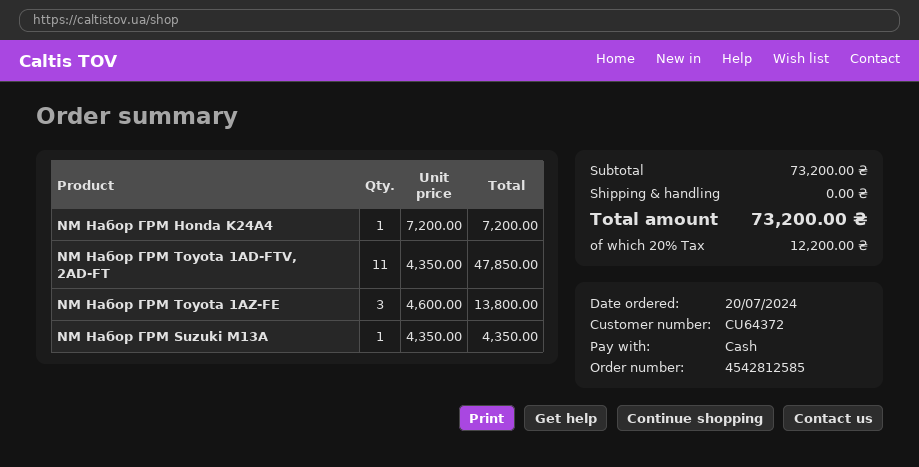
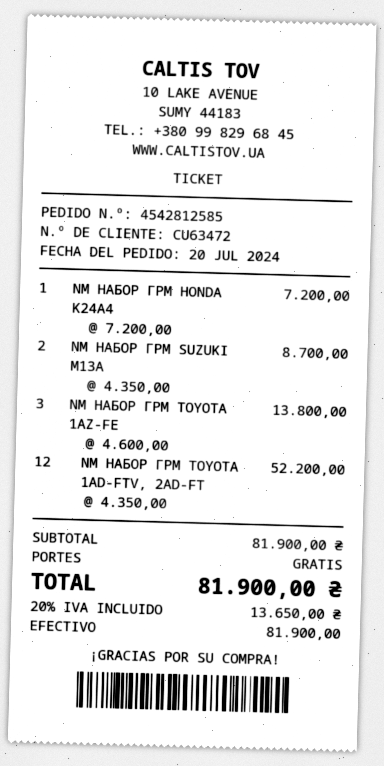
customer number: CU64372 -> CU63472
NM Набор ГРМ Toyota 1AD-FTV, 2AD-FT: 11 x 4350.00 = 47850.00 -> 12 x 4350.00 = 52200.00
NM Набор ГРМ Suzuki M13A: 1 x 4350.00 = 4350.00 -> 2 x 4350.00 = 8700.00
subtotal: 73200.00 -> 81900.00
tax: 20% = 12200.00 -> 20% = 13650.00
total: 73200.00 -> 81900.00

